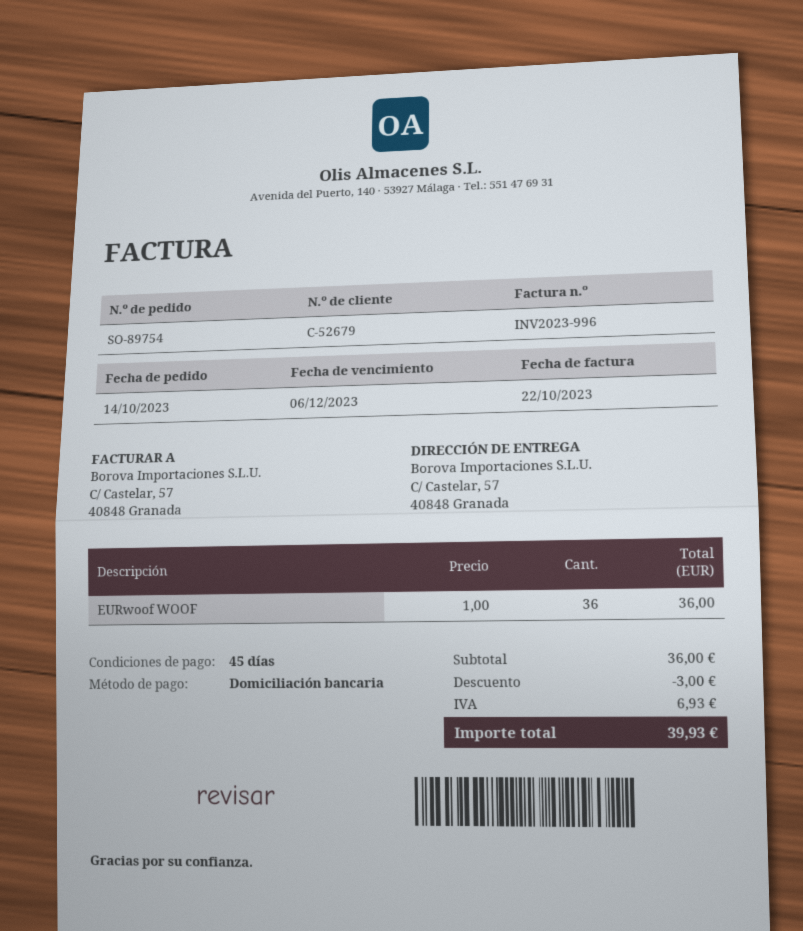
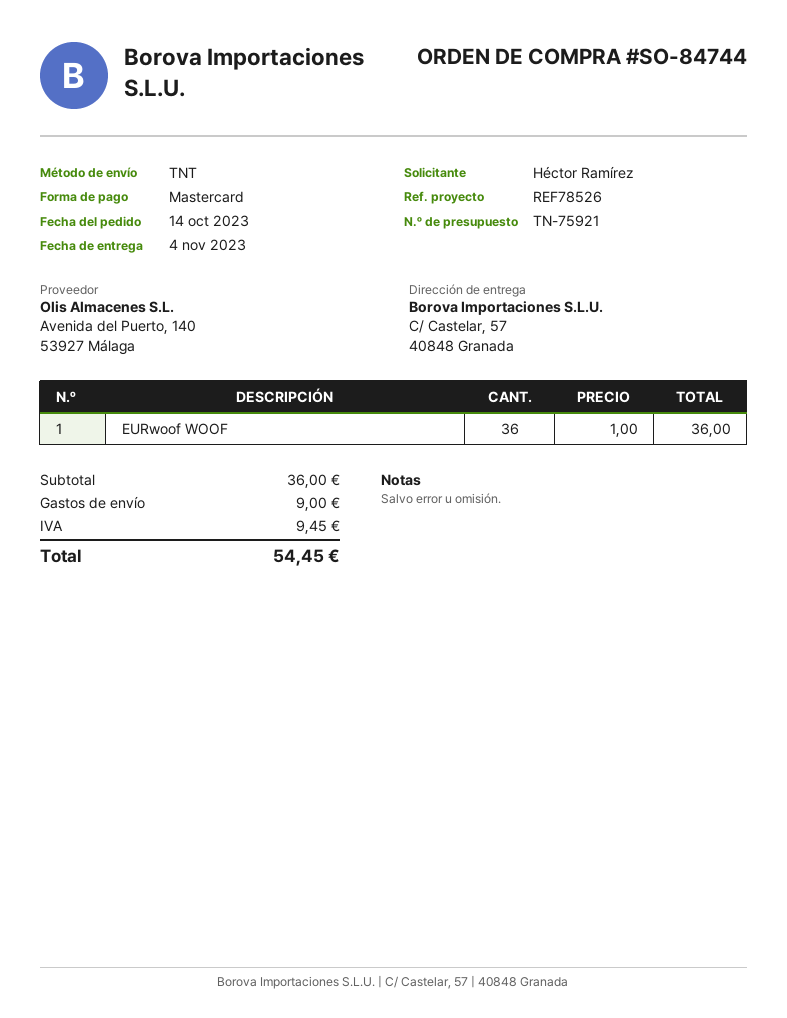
order number: SO-89754 -> SO-84744
payment method: direct debit -> Mastercard
discount: 3.00 -> none
shipping: none -> 9.00
tax: 6.93 -> 9.45
total: 39.93 -> 54.45

